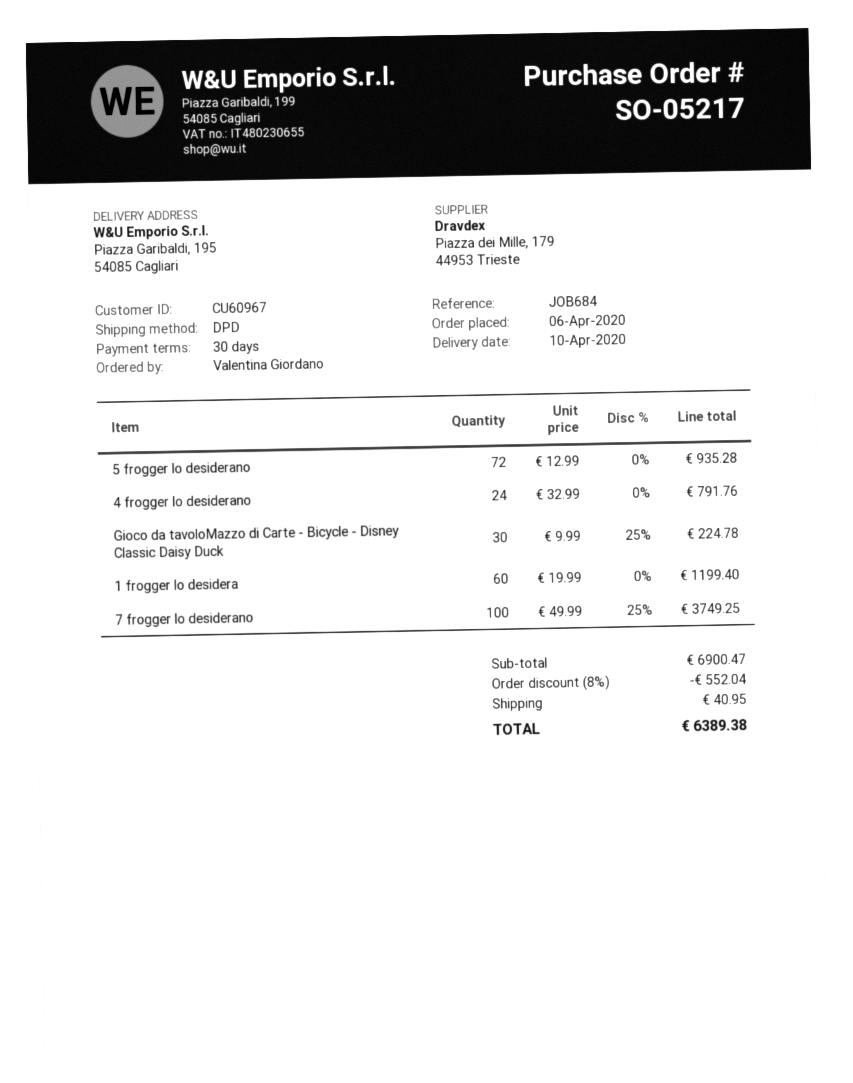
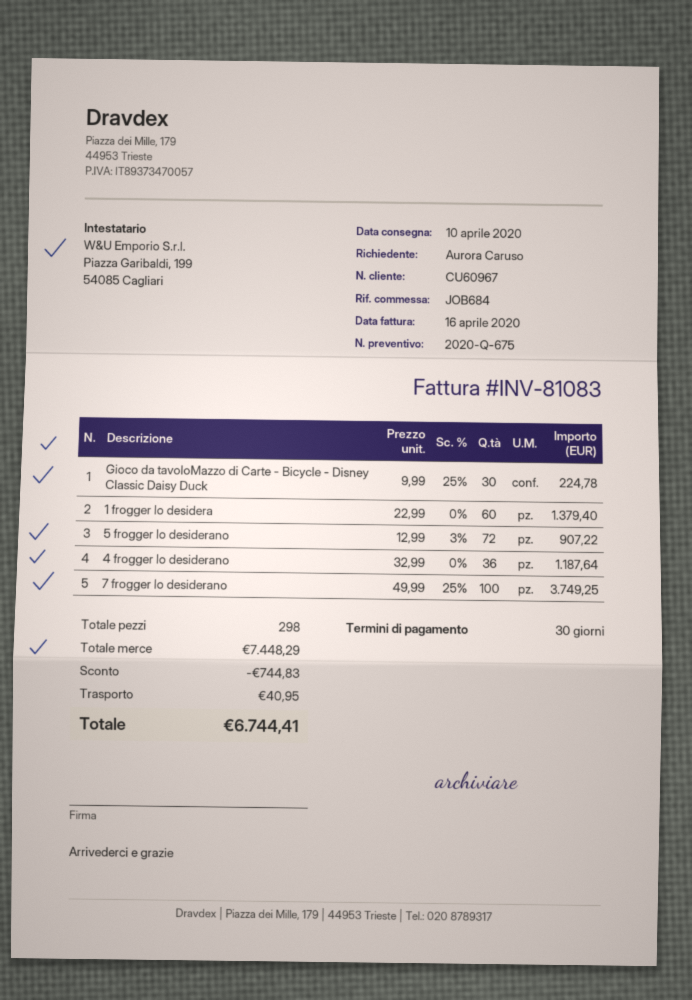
ordered by: Valentina Giordano -> Aurora Caruso
5 frogger lo desiderano: 72 x 12.99 = 935.28 -> 72 x 12.99 - 3% = 907.22
4 frogger lo desiderano: 24 x 32.99 = 791.76 -> 36 x 32.99 = 1187.64
1 frogger lo desidera: 60 x 19.99 = 1199.40 -> 60 x 22.99 = 1379.40
subtotal: 6900.47 -> 7448.29
discount: 552.04 -> 744.83
total: 6389.38 -> 6744.41

